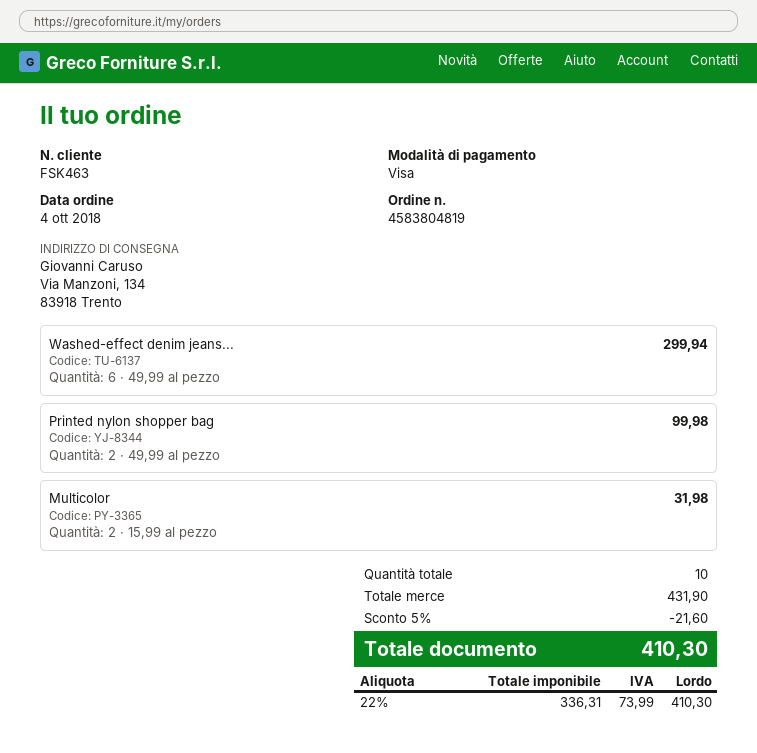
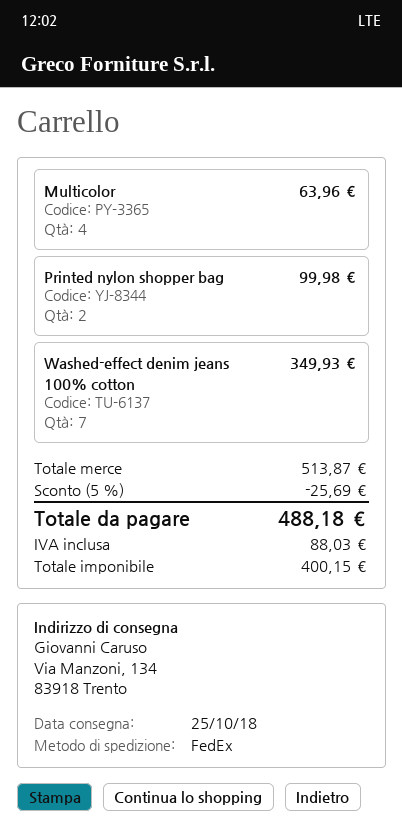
Washed-effect denim jeans...: 6 for 299.94 -> 7 for 349.93
Multicolor: 2 for 31.98 -> 4 for 63.96
subtotal: 431.90 -> 513.87
discount: 5% = 21.60 -> 5% = 25.69
net: 336.31 -> 400.15
tax: 73.99 -> 88.03
total: 410.30 -> 488.18

